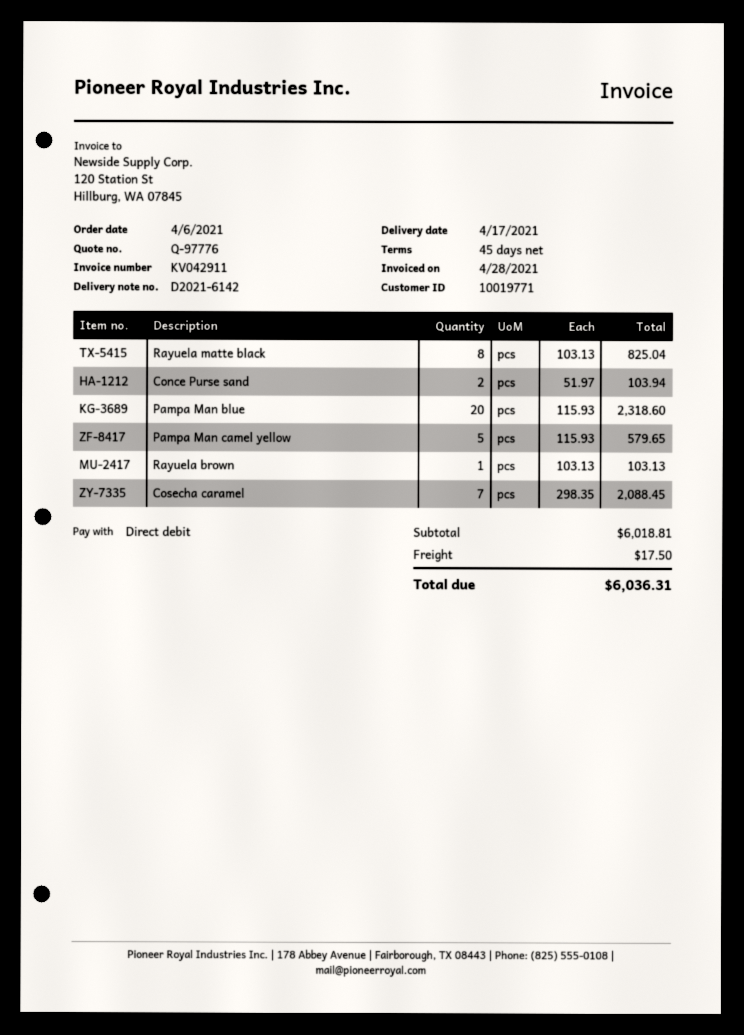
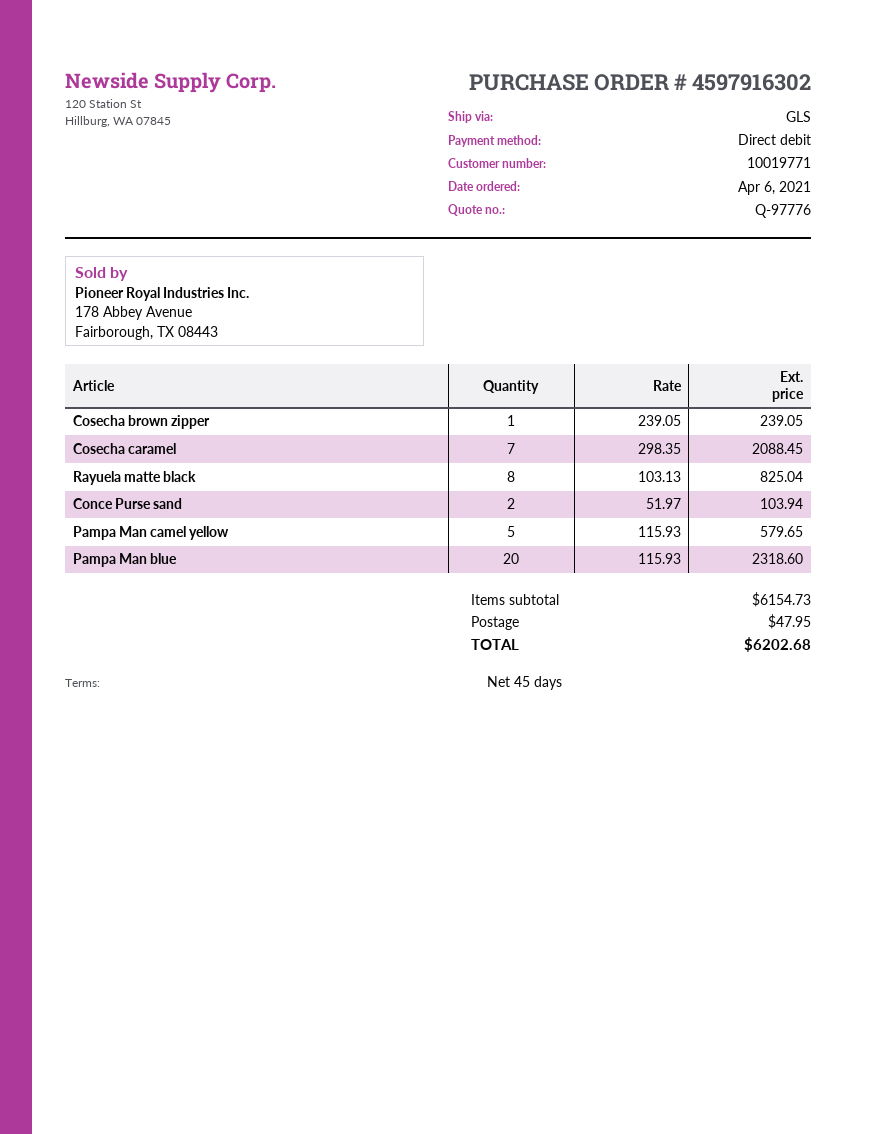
Rayuela brown: 1 x 103.13 = 103.13 -> none
Cosecha brown zipper: none -> 1 x 239.05 = 239.05
subtotal: 6018.81 -> 6154.73
shipping: 17.50 -> 47.95
total: 6036.31 -> 6202.68

